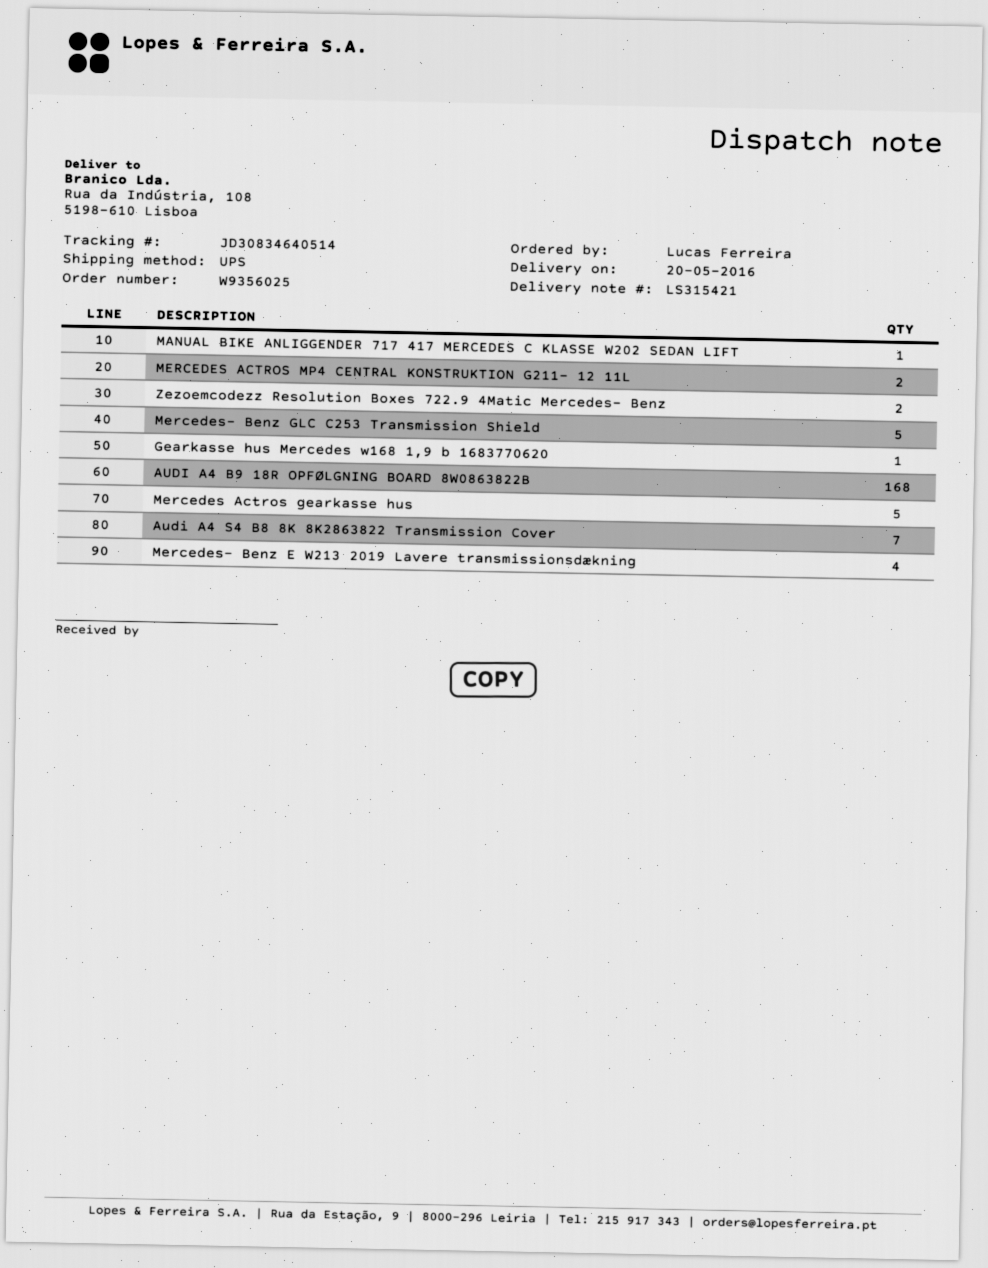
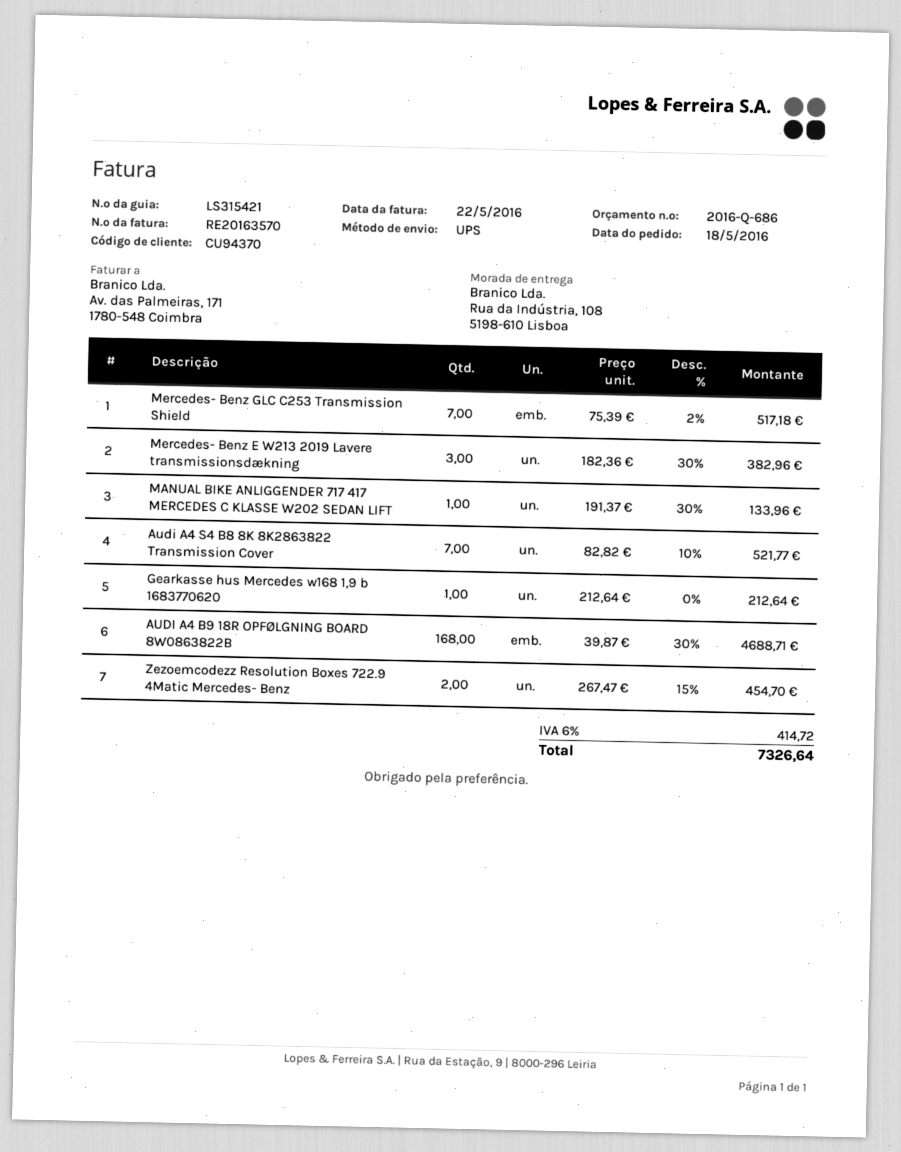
MERCEDES ACTROS MP4 CENTRAL KONSTRUKTION G211- 12 11L: 2 -> none
Mercedes- Benz GLC C253 Transmission Shield: 5 -> 7
Mercedes Actros gearkasse hus: 5 -> none
Mercedes- Benz E W213 2019 Lavere transmissionsdækning: 4 -> 3

